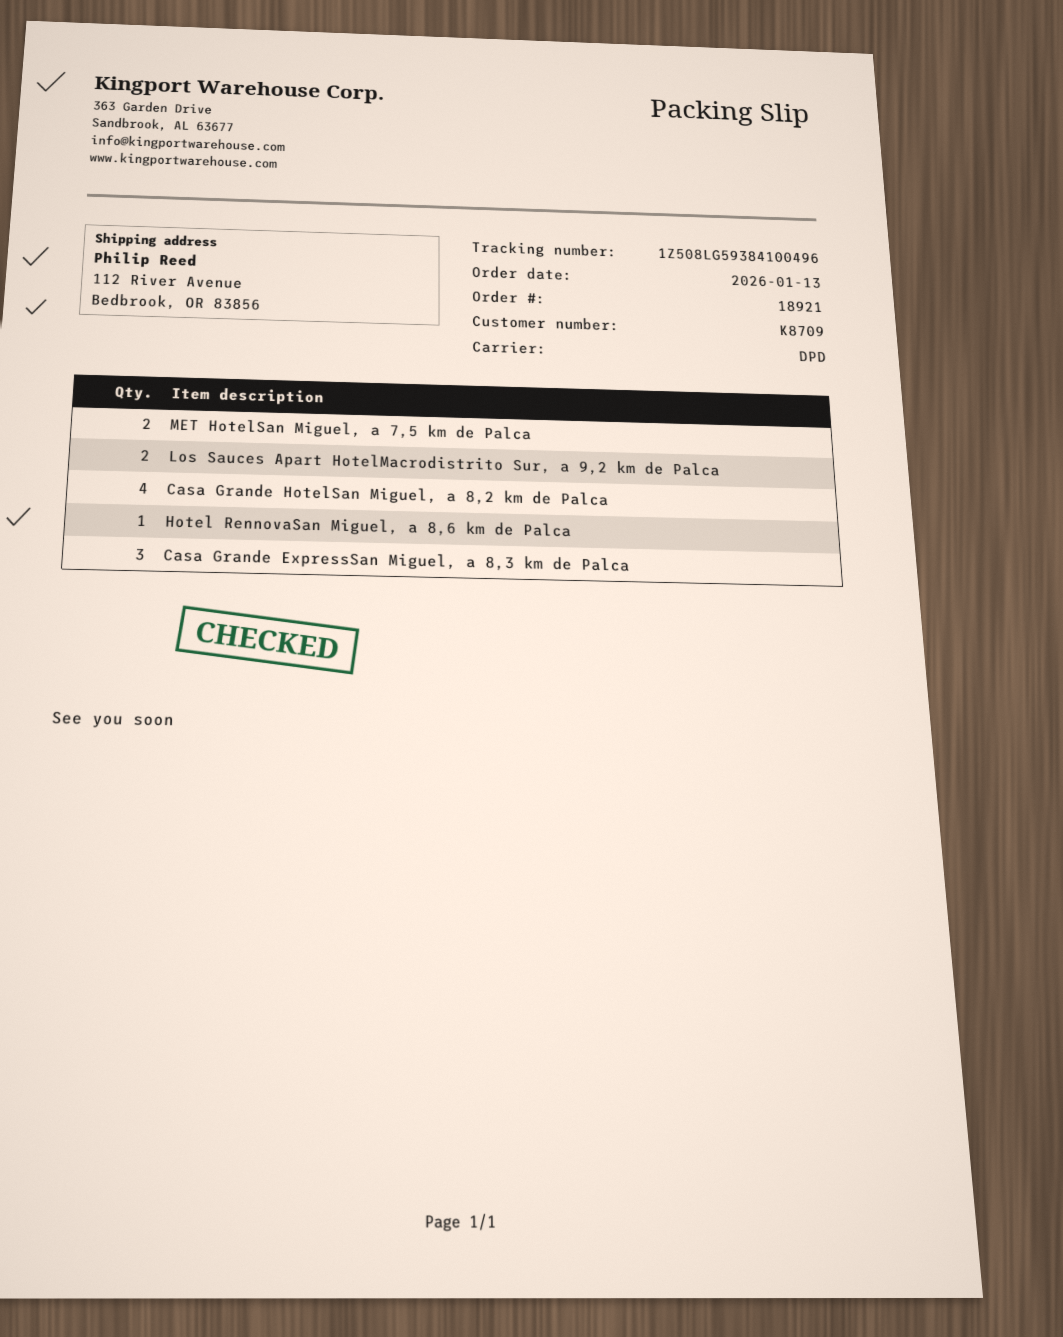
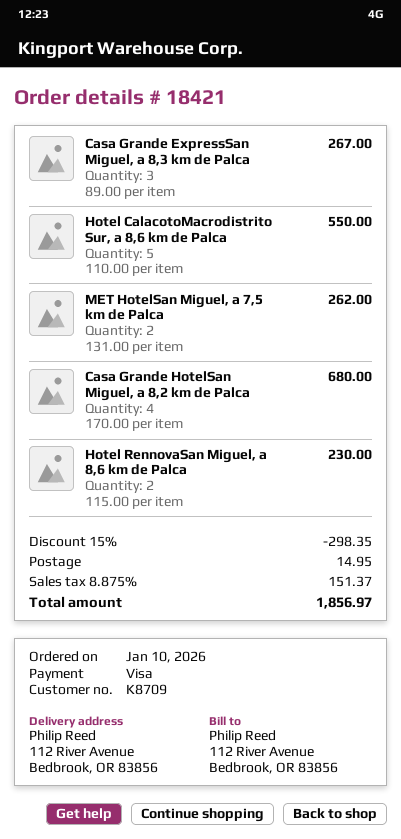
order number: 18921 -> 18421
order date: 2026-01-13 -> 2026-01-10
Los Sauces Apart HotelMacrodistrito Sur, a 9,2 km de Palca: 2 -> none
Hotel RennovaSan Miguel, a 8,6 km de Palca: 1 -> 2
Hotel CalacotoMacrodistrito Sur, a 8,6 km de Palca: none -> 5

